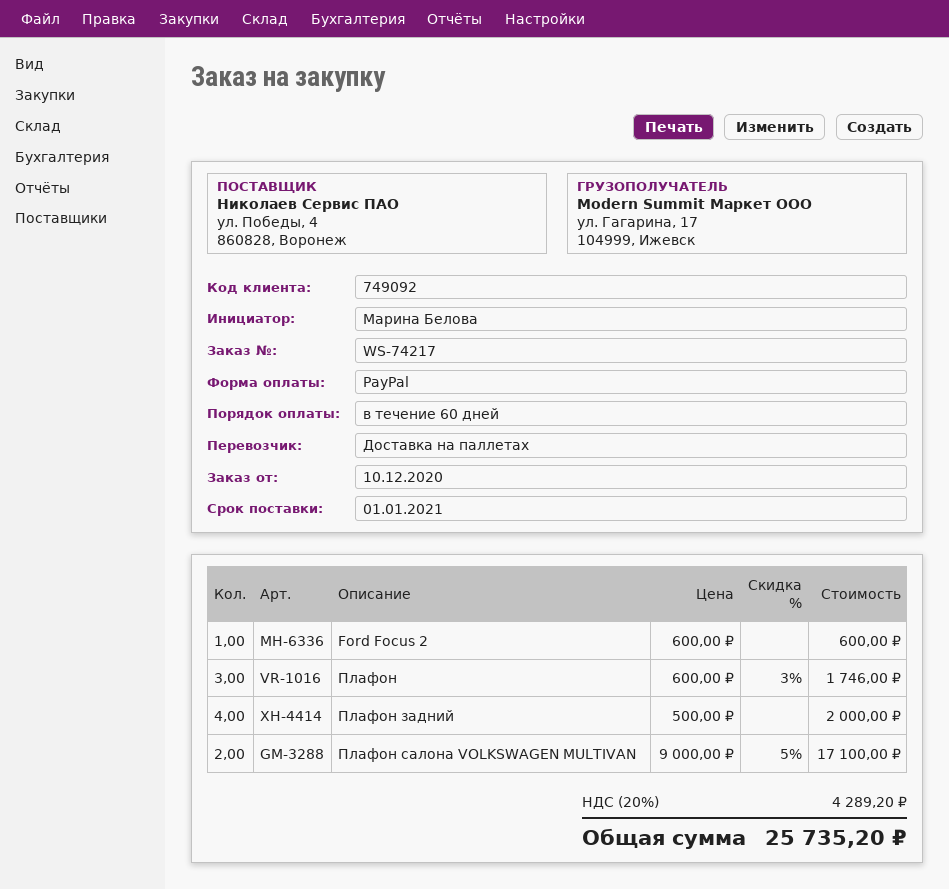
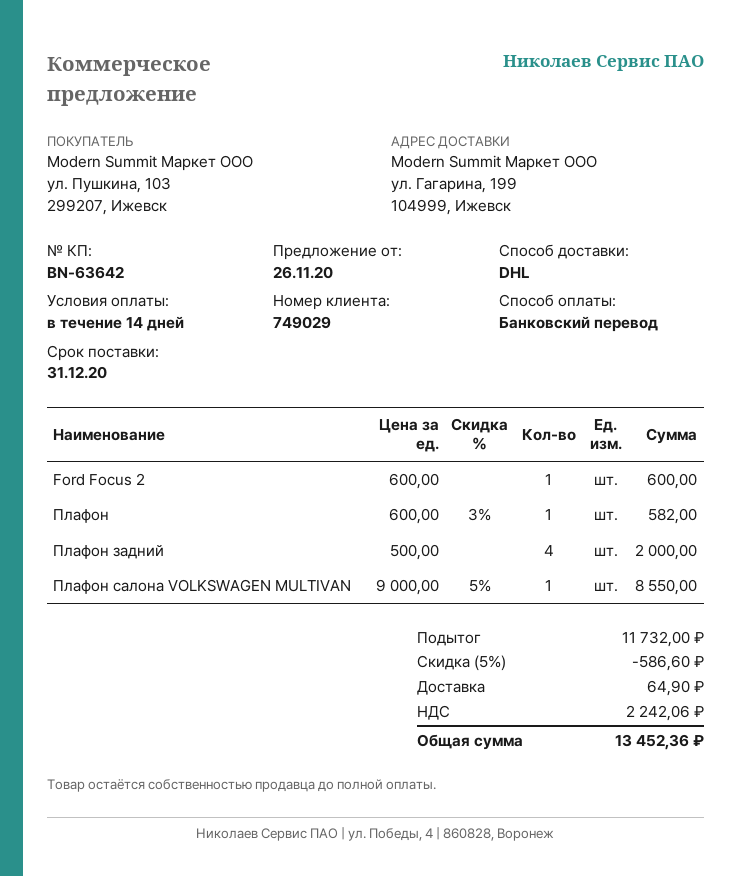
delivery date: 2021-01-01 -> 2020-12-31
payment terms: 60 days -> 14 days
customer number: 749092 -> 749029
payment method: PayPal -> bank transfer
shipping method: pallet freight -> DHL
ship to: ул. Гагарина, 17, 104999, Ижевск -> ул. Гагарина, 199, 104999, Ижевск
Плафон: 3 x 600.00 - 3% = 1746.00 -> 1 x 600.00 - 3% = 582.00
Плафон салона VOLKSWAGEN MULTIVAN: 2 x 9000.00 - 5% = 17100.00 -> 1 x 9000.00 - 5% = 8550.00
discount: none -> 5% = 586.60
shipping: none -> 64.90
tax: 4289.20 -> 2242.06
total: 25735.20 -> 13452.36

